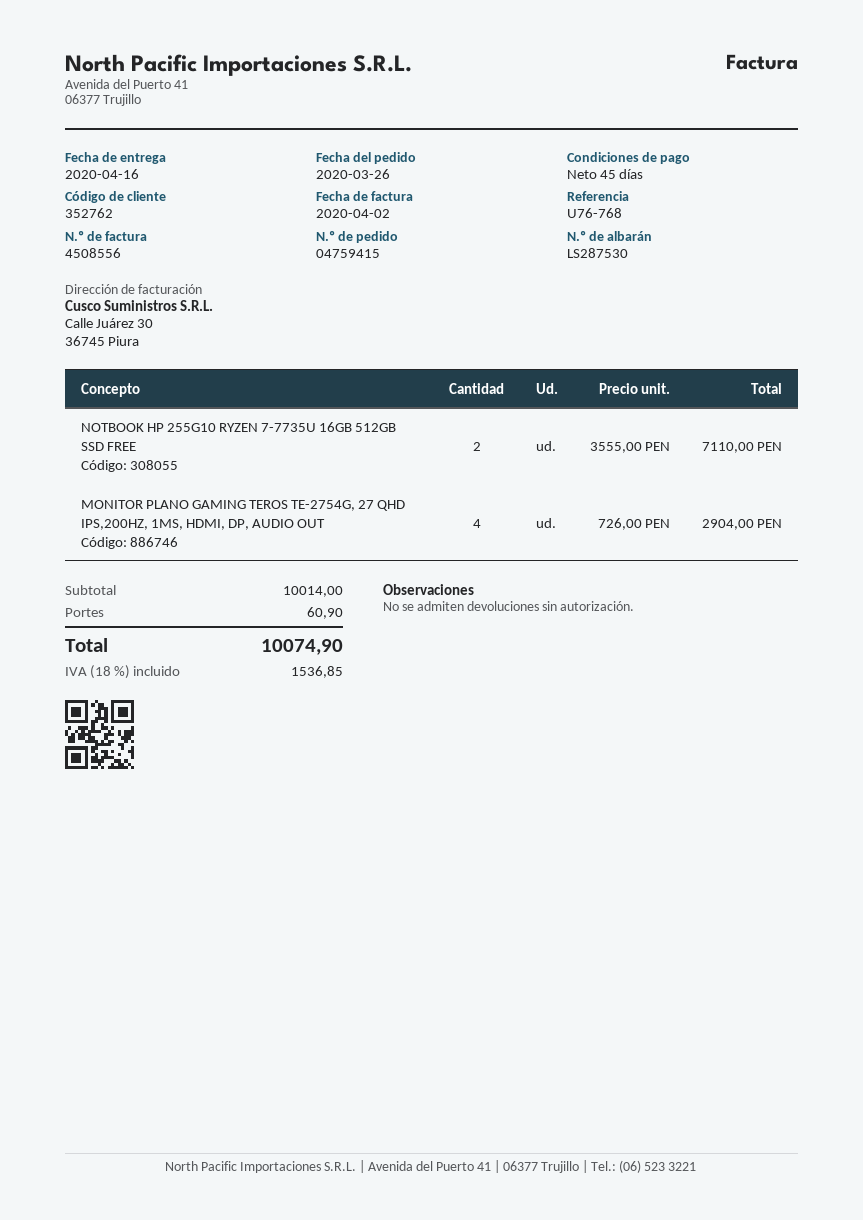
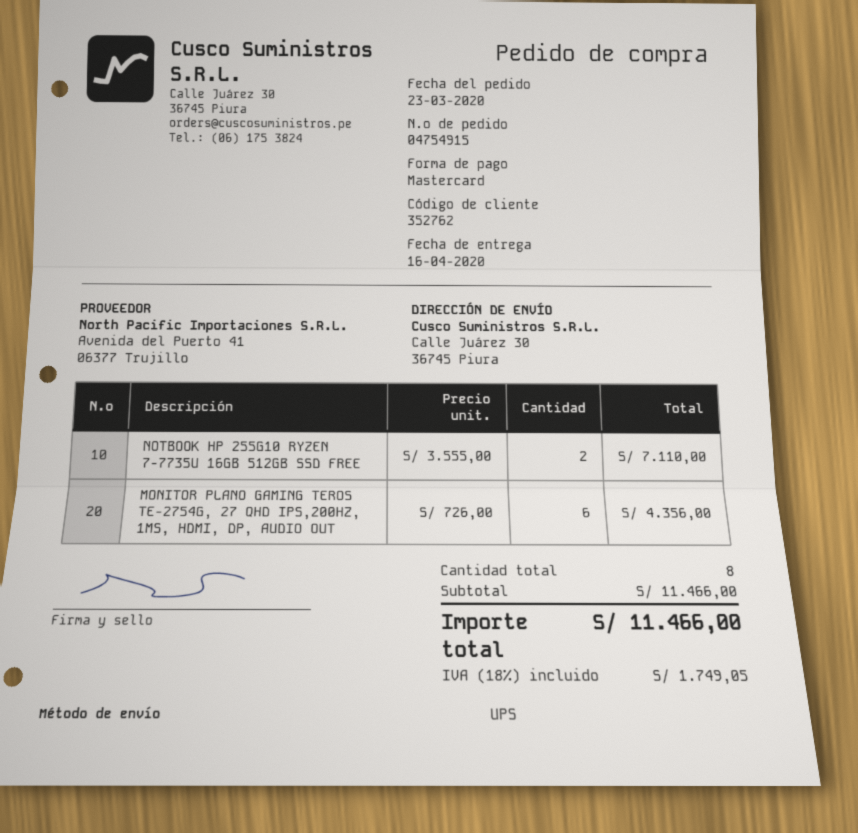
order number: 04759415 -> 04754915
order date: 2020-03-26 -> 2020-03-23
MONITOR PLANO GAMING TEROS TE-2754G, 27 QHD IPS,200HZ, 1MS, HDMI, DP, AUDIO OUT: 4 x 726.00 = 2904.00 -> 6 x 726.00 = 4356.00
subtotal: 10014.00 -> 11466.00
shipping: 60.90 -> none
tax: 18% = 1536.85 -> 18% = 1749.05
total: 10074.90 -> 11466.00

